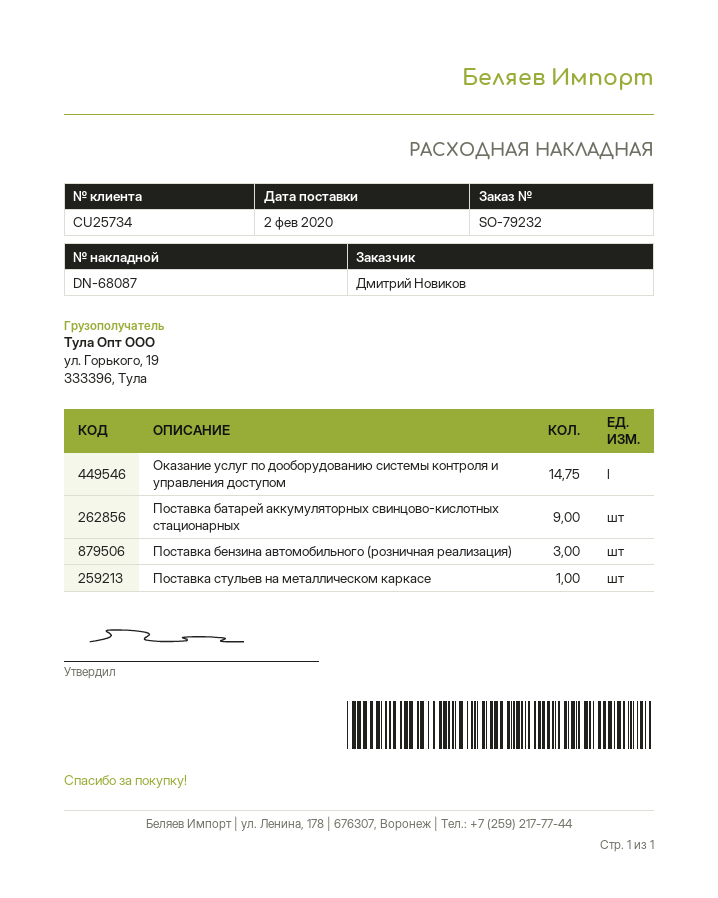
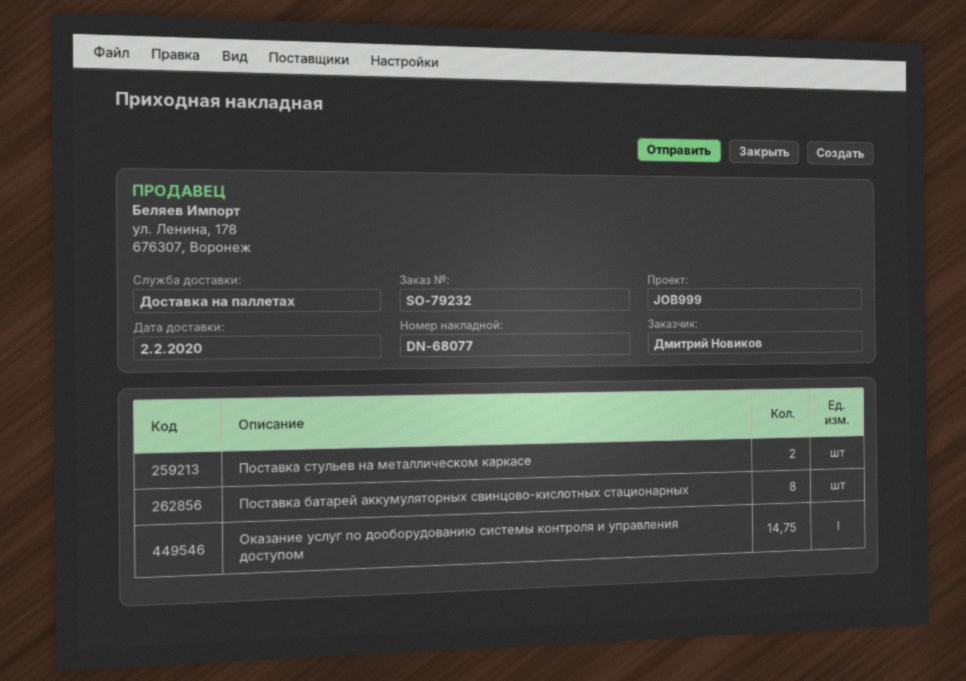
delivery note number: DN-68087 -> DN-68077
Поставка батарей аккумуляторных свинцово-кислотных стационарных: 9 -> 8
Поставка бензина автомобильного (розничная реализация): 3 -> none
Поставка стульев на металлическом каркасе: 1 -> 2

